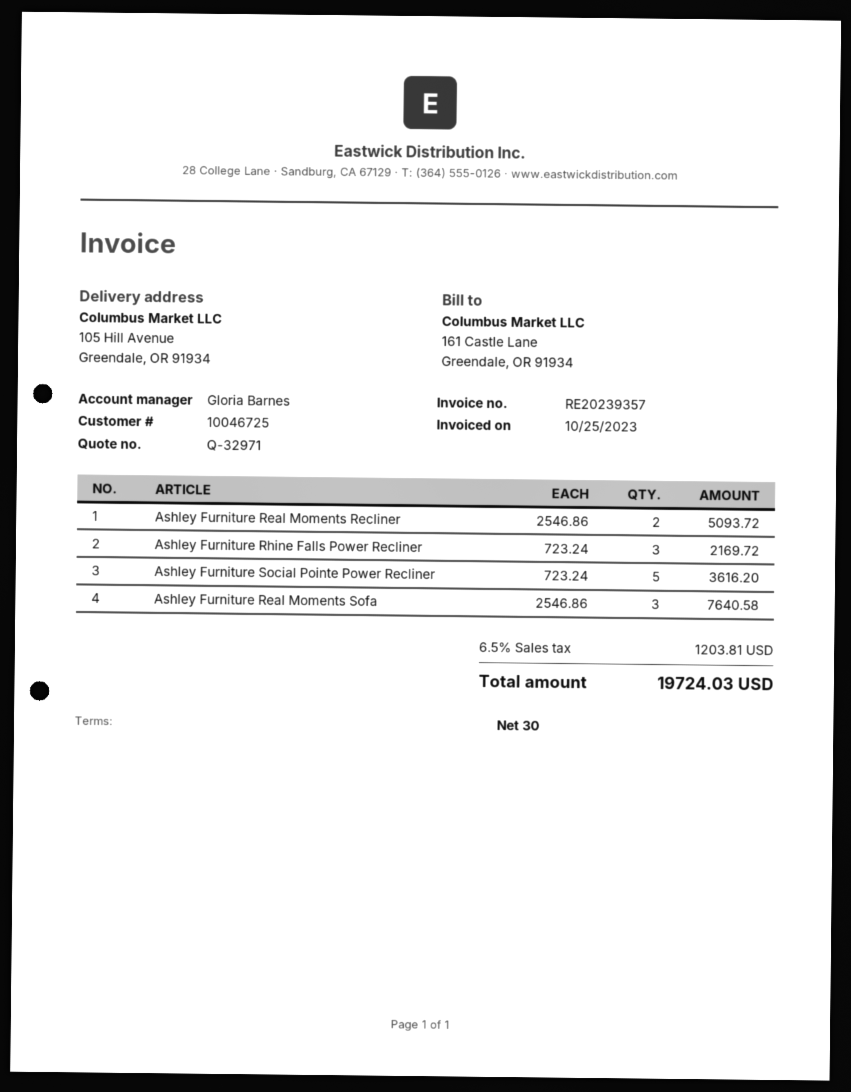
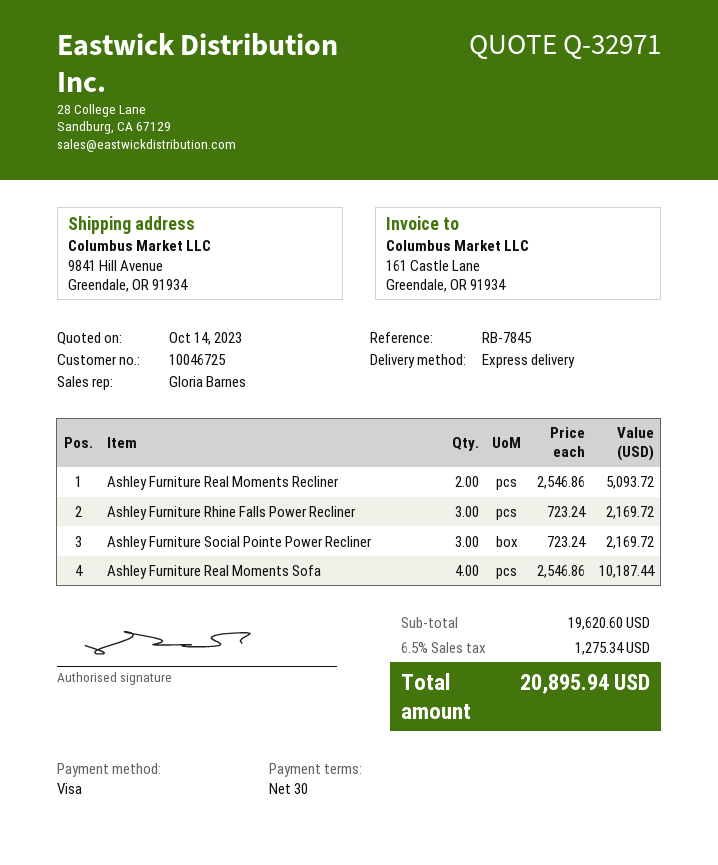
ship to: 105 Hill Avenue, Greendale, OR 91934 -> 9841 Hill Avenue, Greendale, OR 91934
Ashley Furniture Social Pointe Power Recliner: 5 x 723.24 = 3616.20 -> 3 x 723.24 = 2169.72
Ashley Furniture Real Moments Sofa: 3 x 2546.86 = 7640.58 -> 4 x 2546.86 = 10187.44
tax: 6.5% = 1203.81 -> 6.5% = 1275.34
total: 19724.03 -> 20895.94

